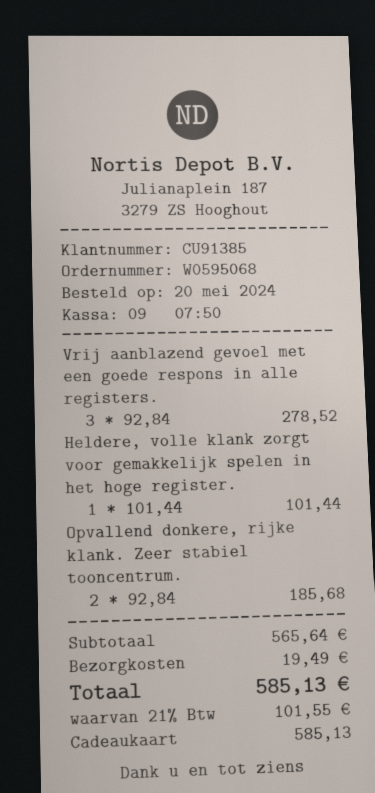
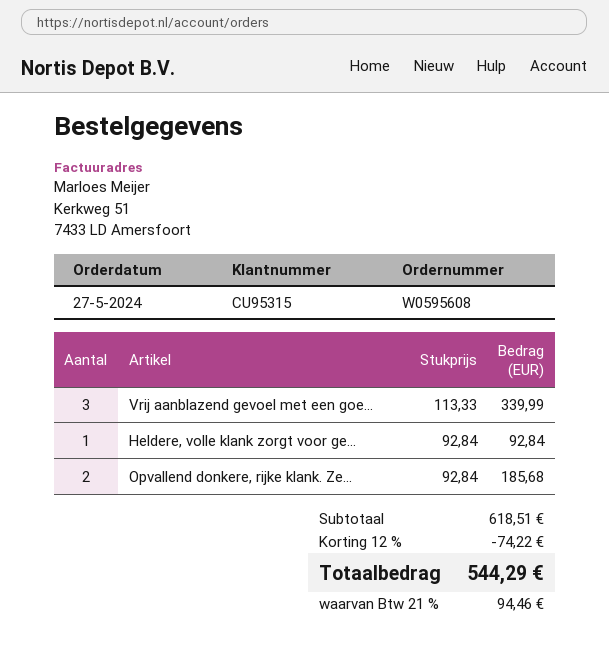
order number: W0595068 -> W0595608
order date: 2024-05-20 -> 2024-05-27
customer number: CU91385 -> CU95315
Vrij aanblazend gevoel met een goede respons in alle registers.: 3 x 92.84 = 278.52 -> 3 x 113.33 = 339.99
Heldere, volle klank zorgt voor gemakkelijk spelen in het hoge register.: 1 x 101.44 = 101.44 -> 1 x 92.84 = 92.84
subtotal: 565.64 -> 618.51
discount: none -> 12% = 74.22
shipping: 19.49 -> none
tax: 21% = 101.55 -> 21% = 94.46
total: 585.13 -> 544.29

